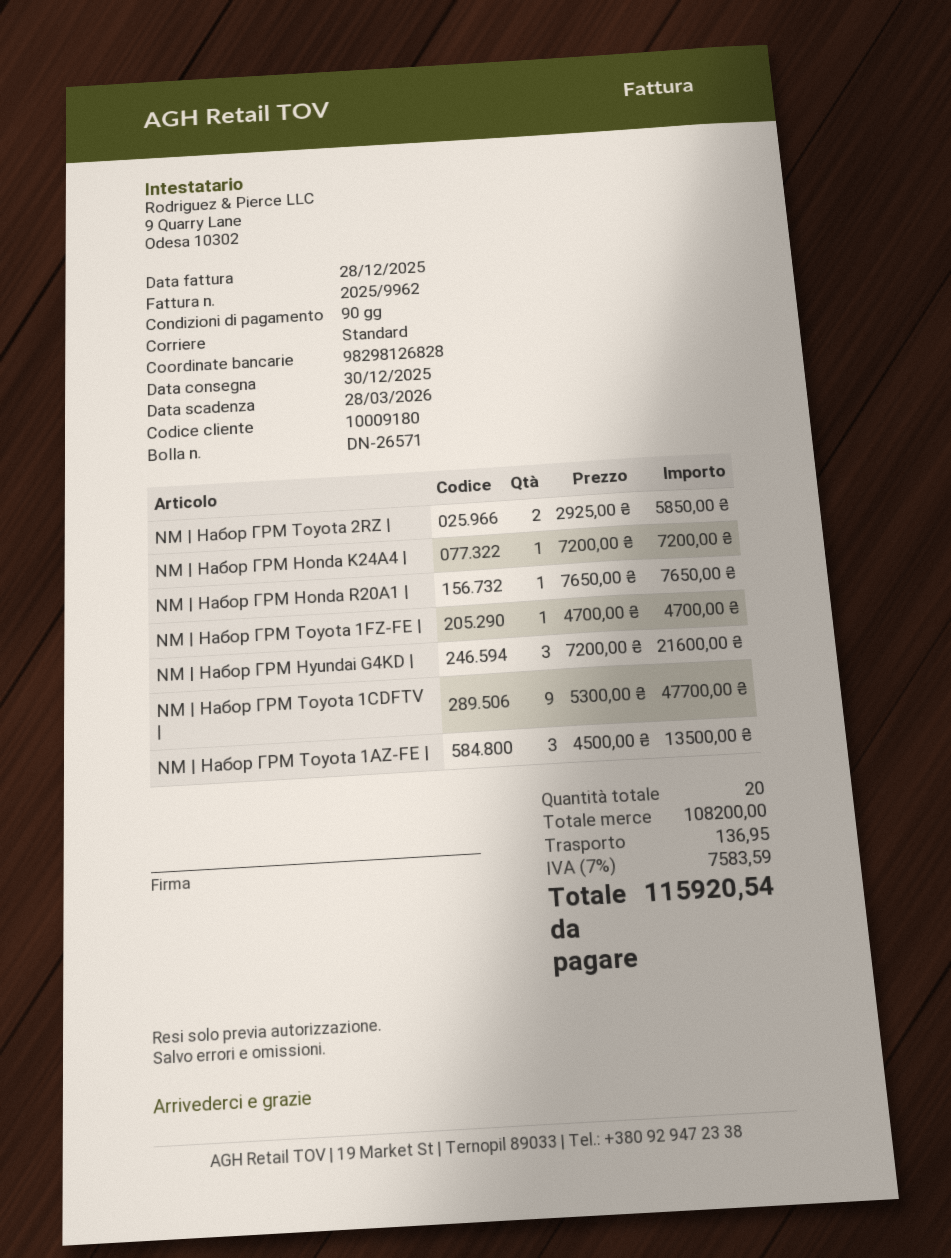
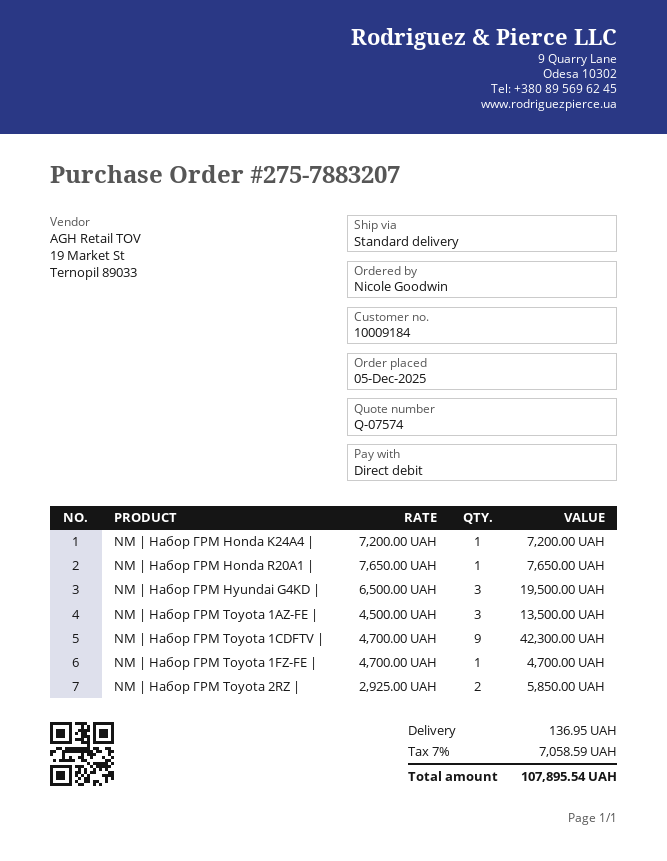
customer number: 10009180 -> 10009184
NM | Набор ГРМ Hyundai G4KD |: 3 x 7200.00 = 21600.00 -> 3 x 6500.00 = 19500.00
NM | Набор ГРМ Toyota 1CDFTV |: 9 x 5300.00 = 47700.00 -> 9 x 4700.00 = 42300.00
tax: 7% = 7583.59 -> 7% = 7058.59
total: 115920.54 -> 107895.54

